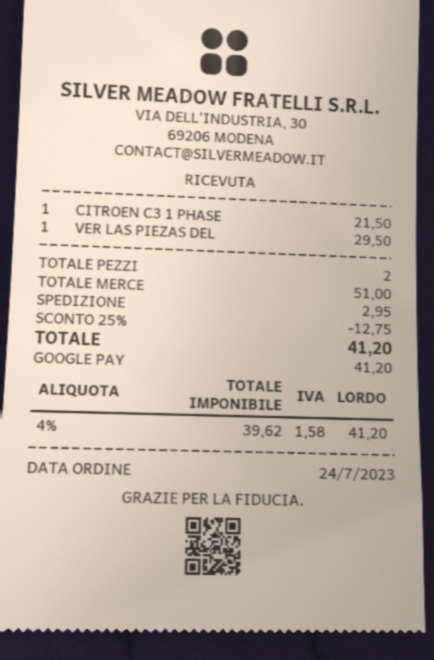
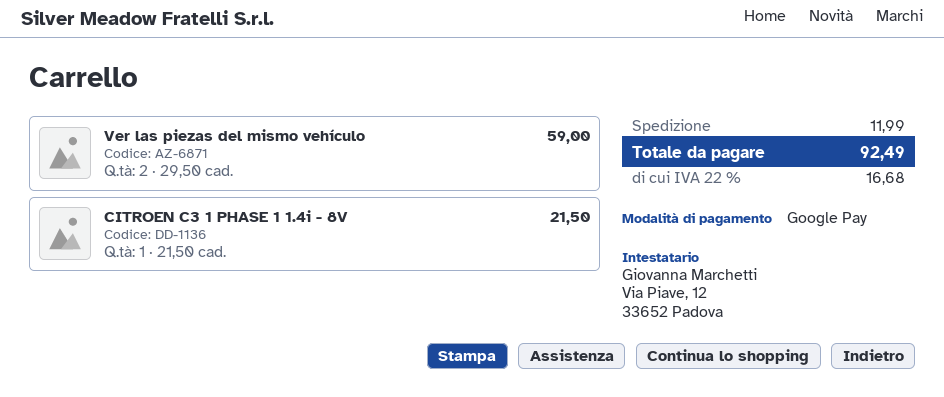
VER LAS PIEZAS DEL: 1 for 29.50 -> 2 for 59.00
discount: 25% = 12.75 -> none
shipping: 2.95 -> 11.99
tax: 4% = 1.58 -> 22% = 16.68
total: 41.20 -> 92.49

